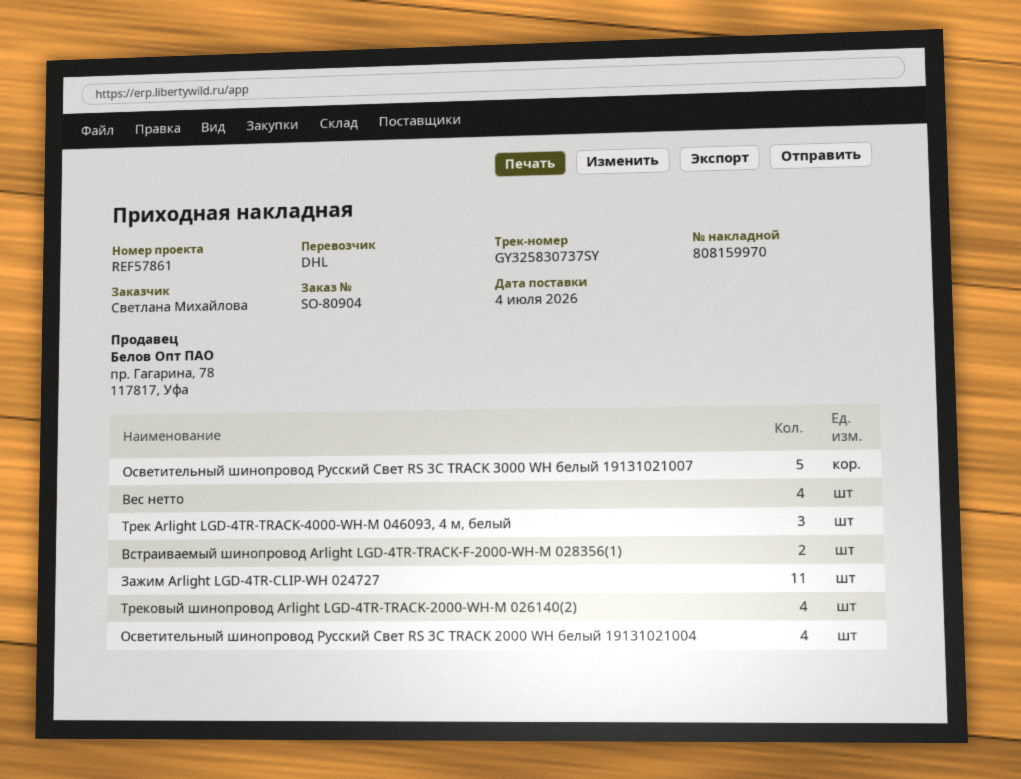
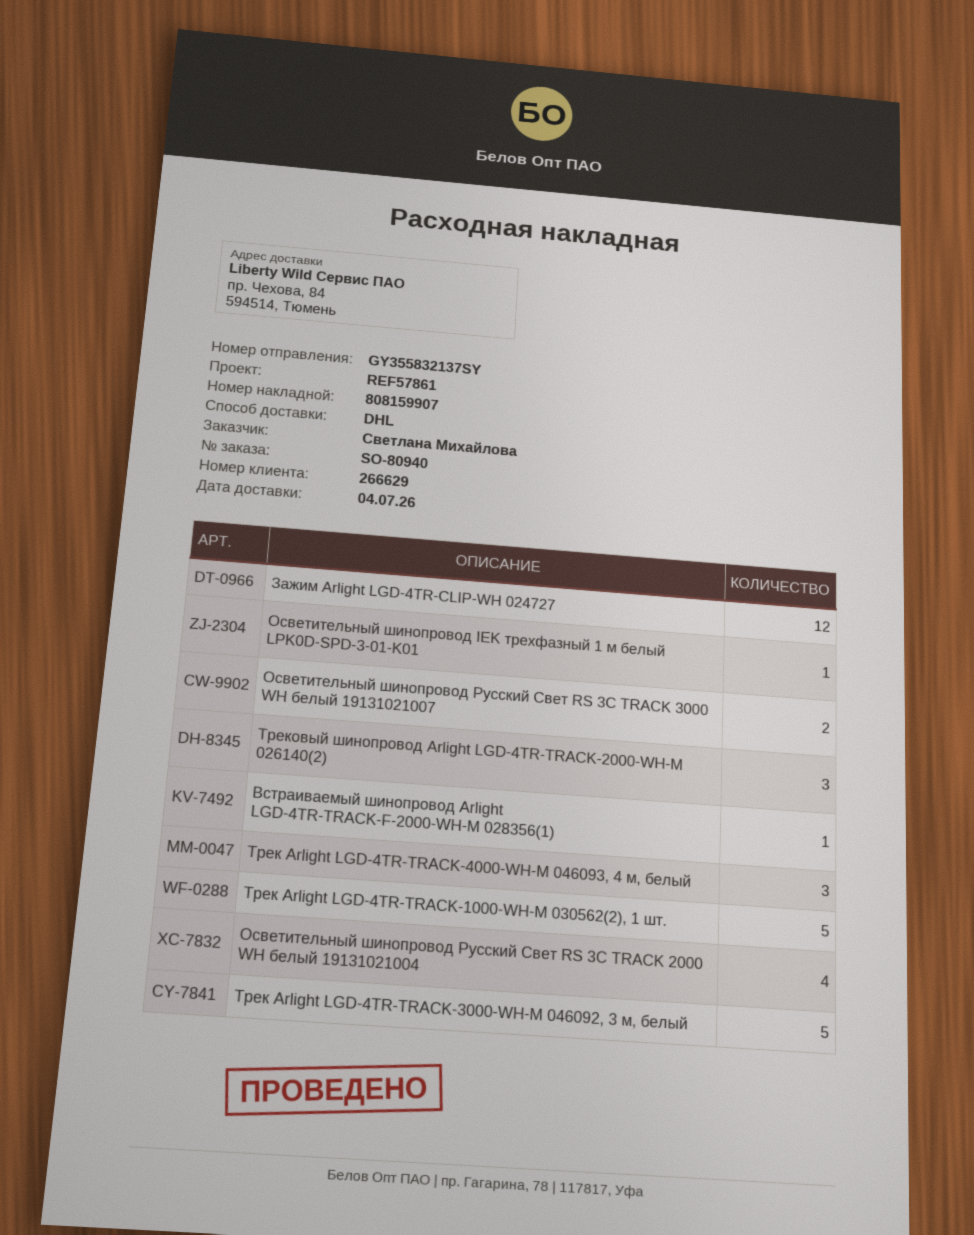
order number: SO-80904 -> SO-80940
delivery note number: 808159970 -> 808159907
tracking number: GY325830737SY -> GY355832137SY
Осветительный шинопровод Русский Свет RS 3C TRACK 3000 WH белый 19131021007: 5 -> 2
Вес нетто: 4 -> none
Встраиваемый шинопровод Arlight LGD-4TR-TRACK-F-2000-WH-M 028356(1): 2 -> 1
Зажим Arlight LGD-4TR-CLIP-WH 024727: 11 -> 12
Трековый шинопровод Arlight LGD-4TR-TRACK-2000-WH-M 026140(2): 4 -> 3
Осветительный шинопровод IEK трехфазный 1 м белый LPK0D-SPD-3-01-K01: none -> 1
Трек Arlight LGD-4TR-TRACK-1000-WH-M 030562(2), 1 шт.: none -> 5
Трек Arlight LGD-4TR-TRACK-3000-WH-M 046092, 3 м, белый: none -> 5

